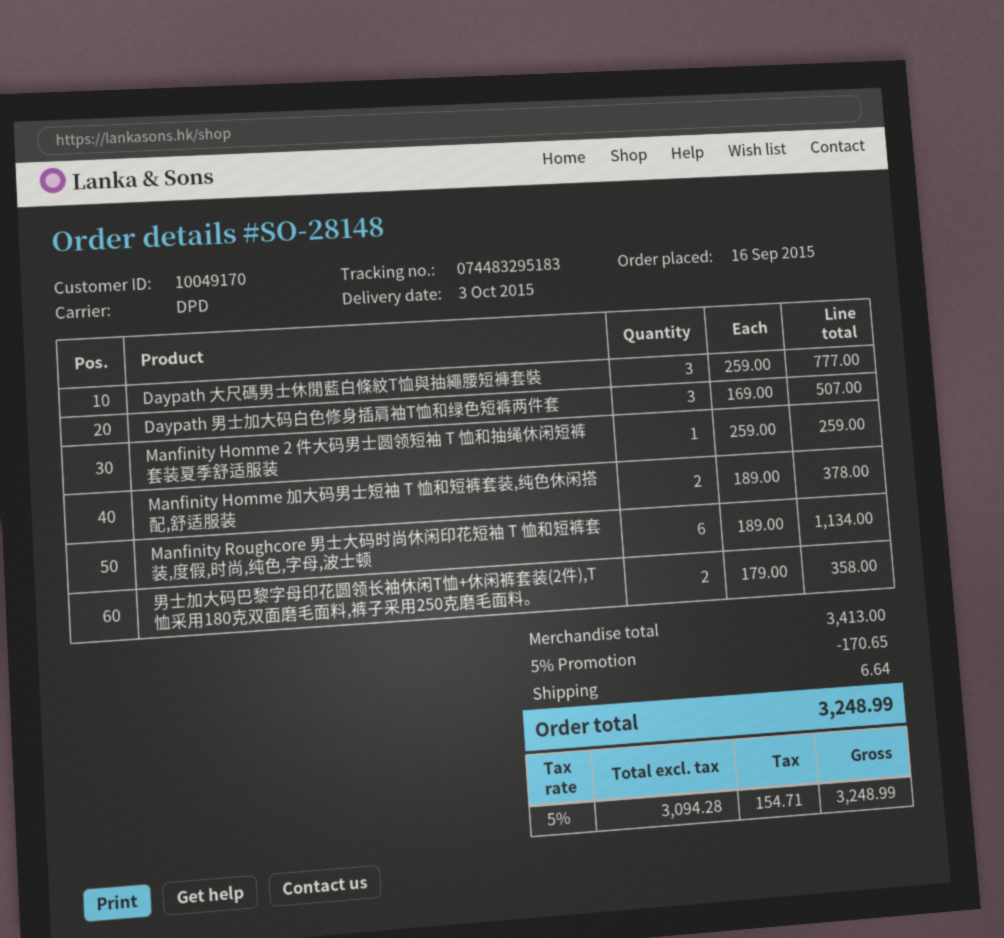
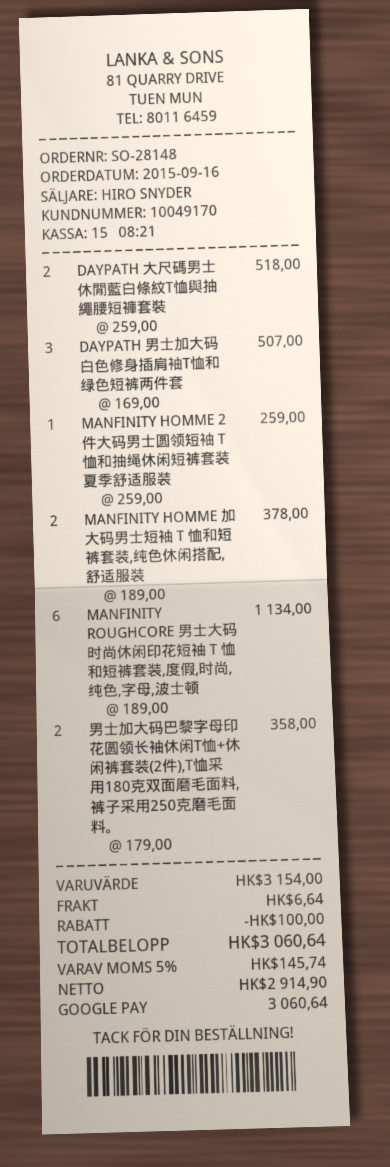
Daypath 大尺碼男士休閒藍白條紋T恤與抽繩腰短褲套裝: 3 x 259.00 = 777.00 -> 2 x 259.00 = 518.00
subtotal: 3413.00 -> 3154.00
discount: 170.65 -> 100.00
net: 3094.28 -> 2914.90
tax: 5% = 154.71 -> 5% = 145.74
total: 3248.99 -> 3060.64

